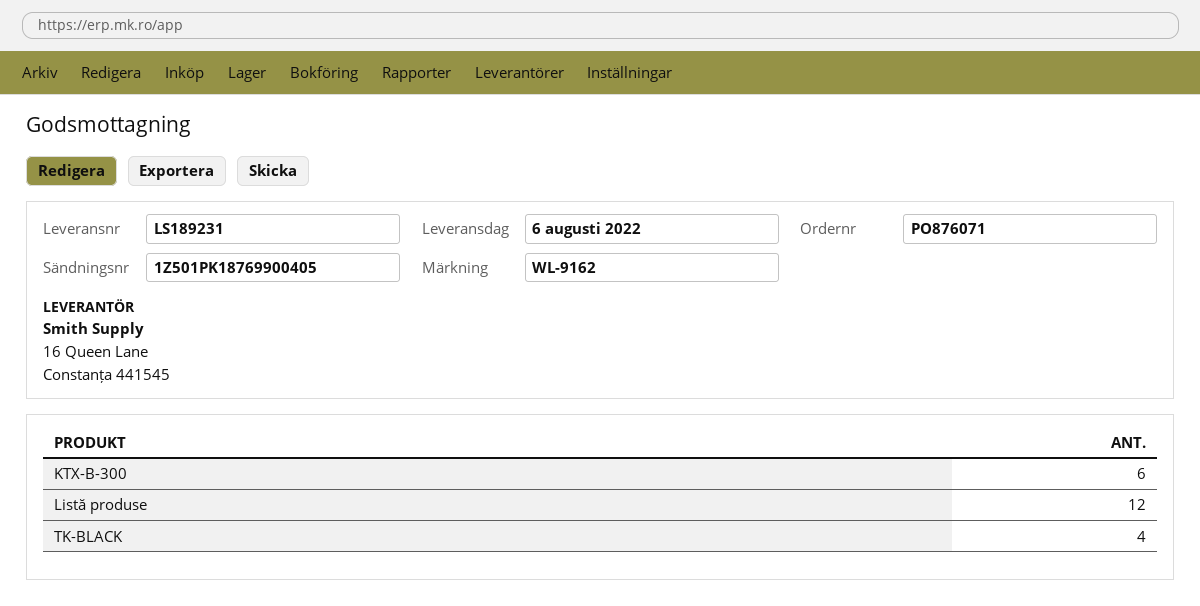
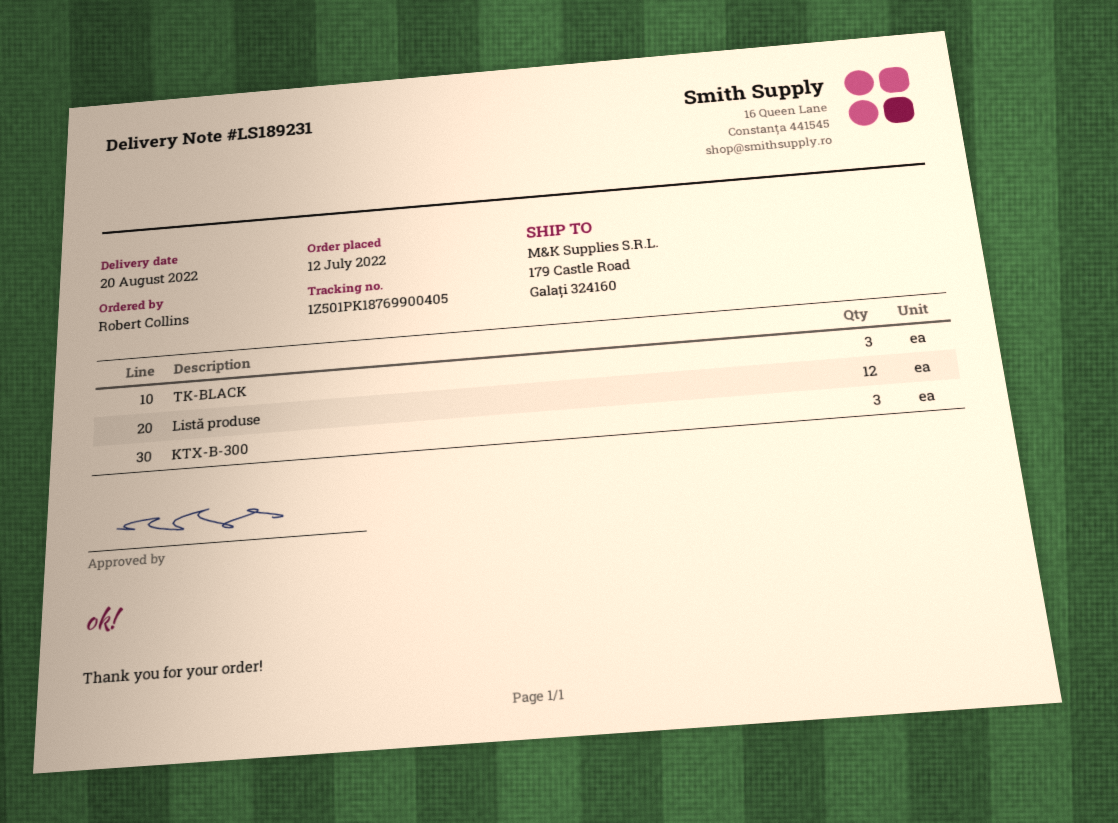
delivery date: 2022-08-06 -> 2022-08-20
KTX-B-300: 6 -> 3
TK-BLACK: 4 -> 3

